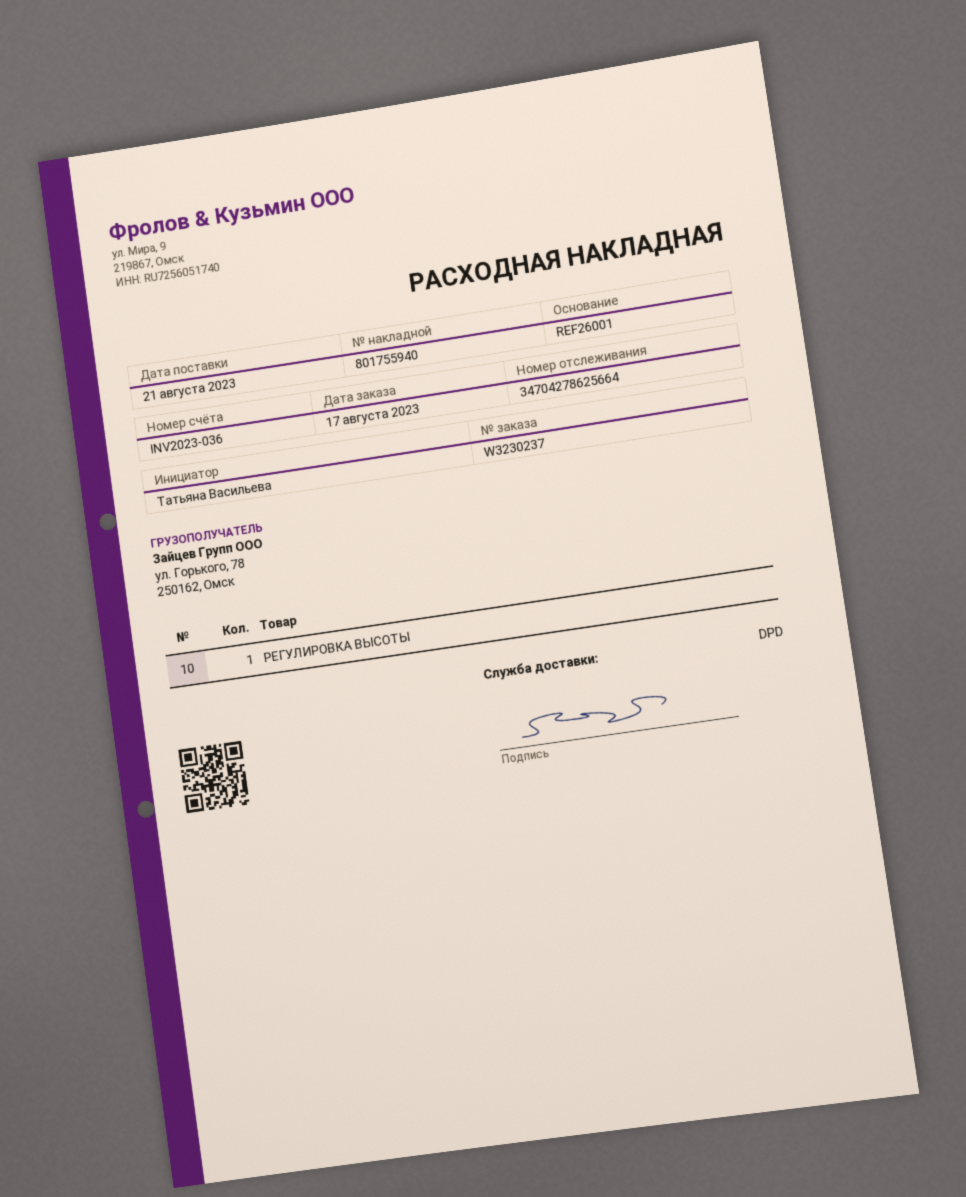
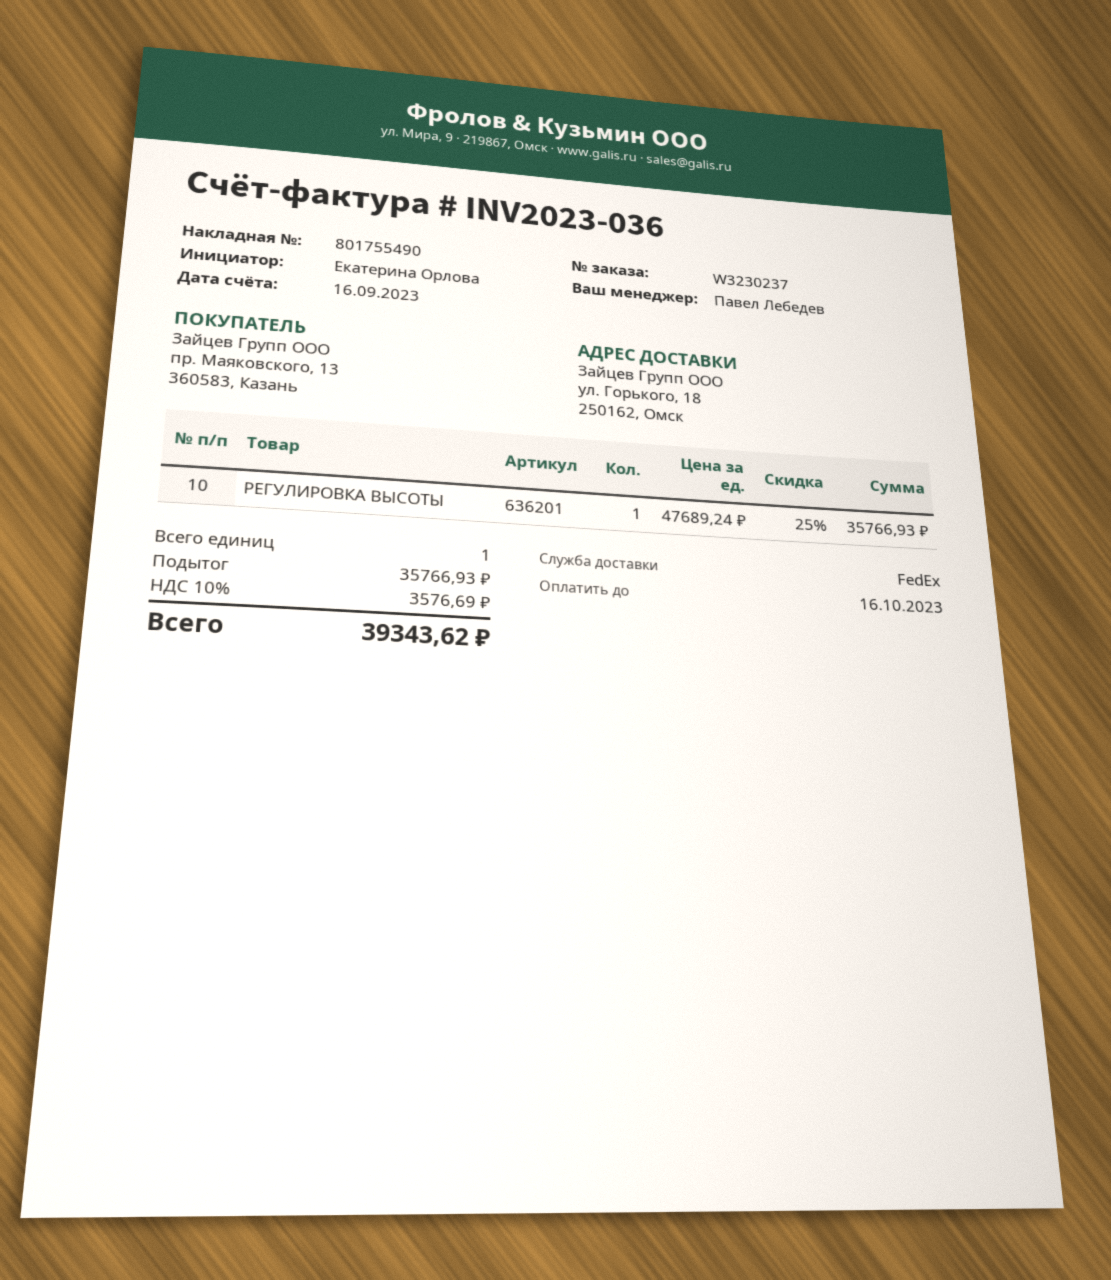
delivery note number: 801755940 -> 801755490
ordered by: Татьяна Васильева -> Екатерина Орлова
shipping method: DPD -> FedEx
ship to: ул. Горького, 78, 250162, Омск -> ул. Горького, 18, 250162, Омск

